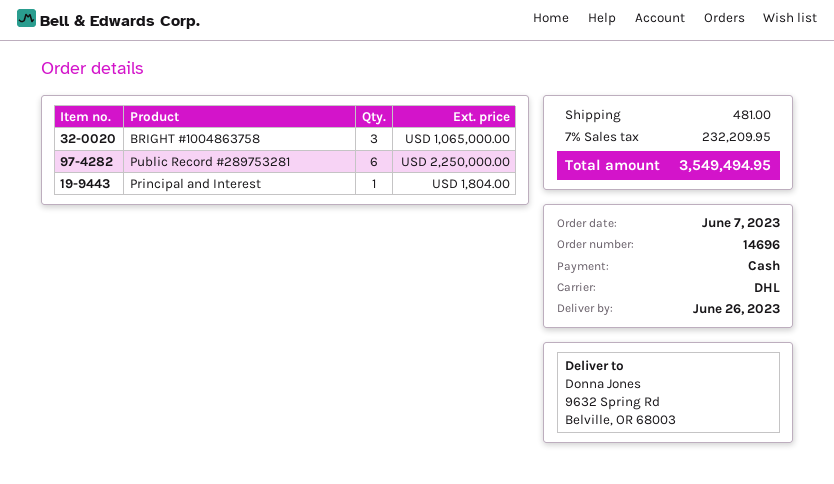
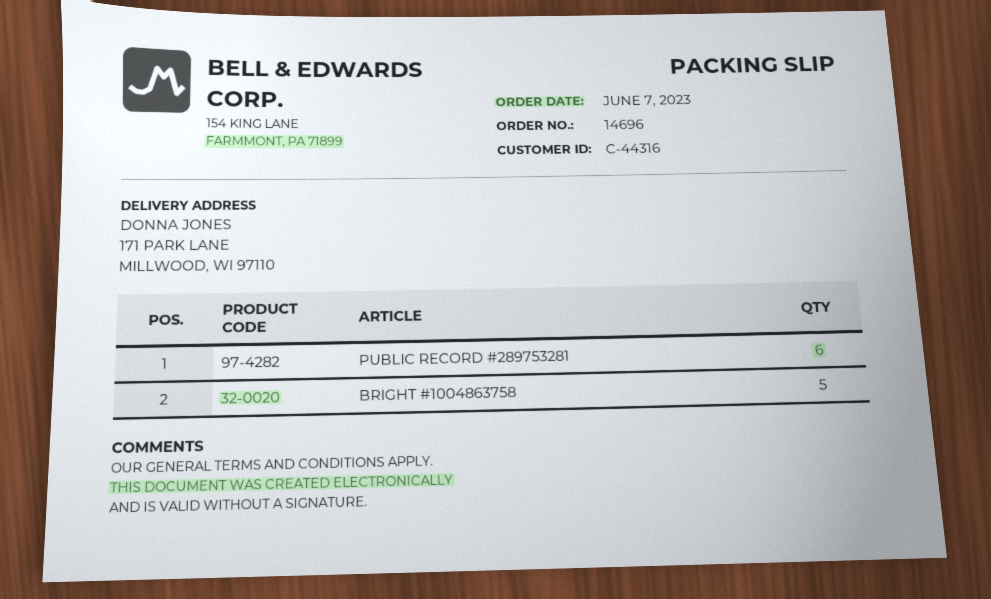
ship to: 9632 Spring Rd, Belville, OR 68003 -> 171 PARK LANE, MILLWOOD, WI 97110
BRIGHT #1004863758: 3 -> 5
Principal and Interest: 1 -> none

